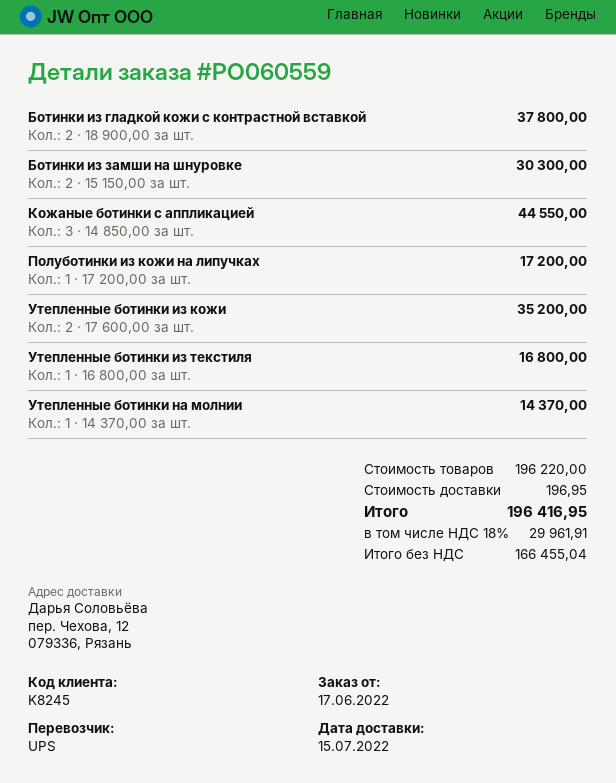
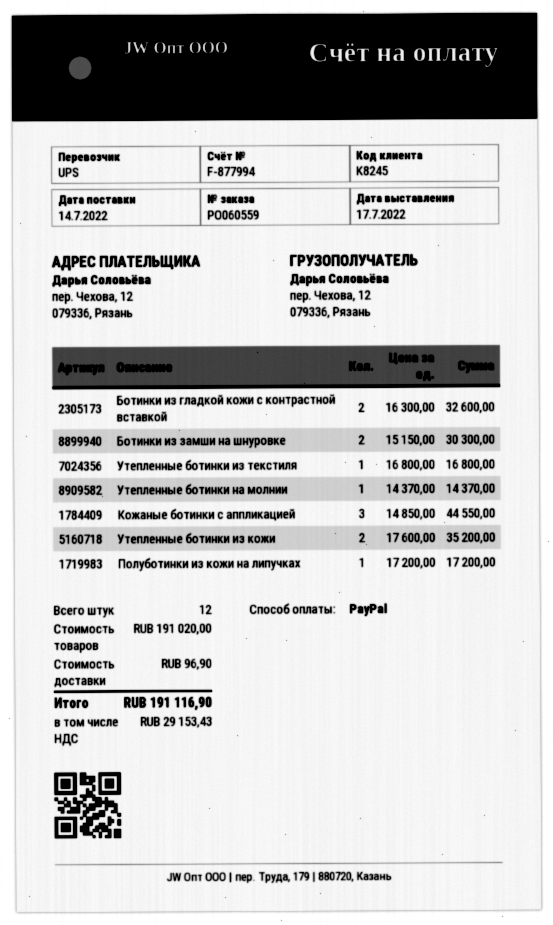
delivery date: 2022-07-15 -> 2022-07-14
Ботинки из гладкой кожи с контрастной вставкой: 2 x 18900.00 = 37800.00 -> 2 x 16300.00 = 32600.00
subtotal: 196220.00 -> 191020.00
shipping: 196.95 -> 96.90
tax: 29961.91 -> 29153.43
total: 196416.95 -> 191116.90

